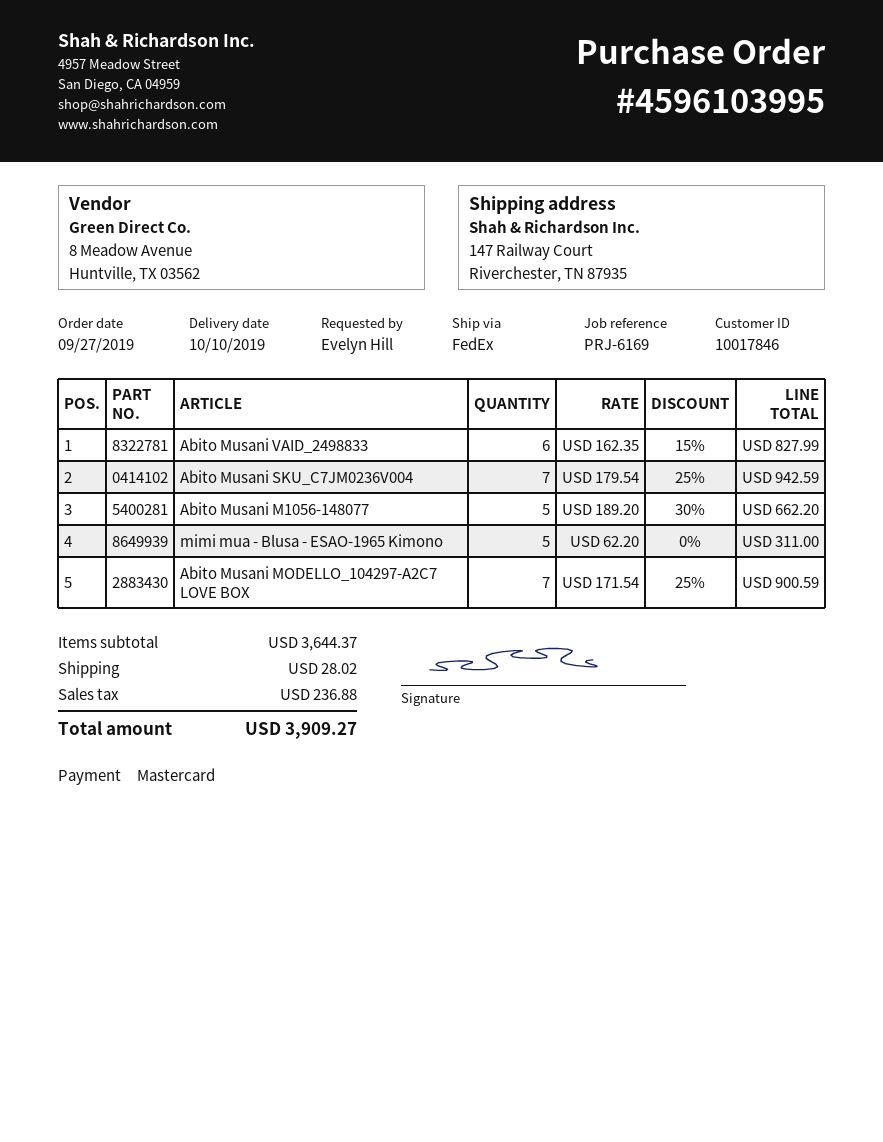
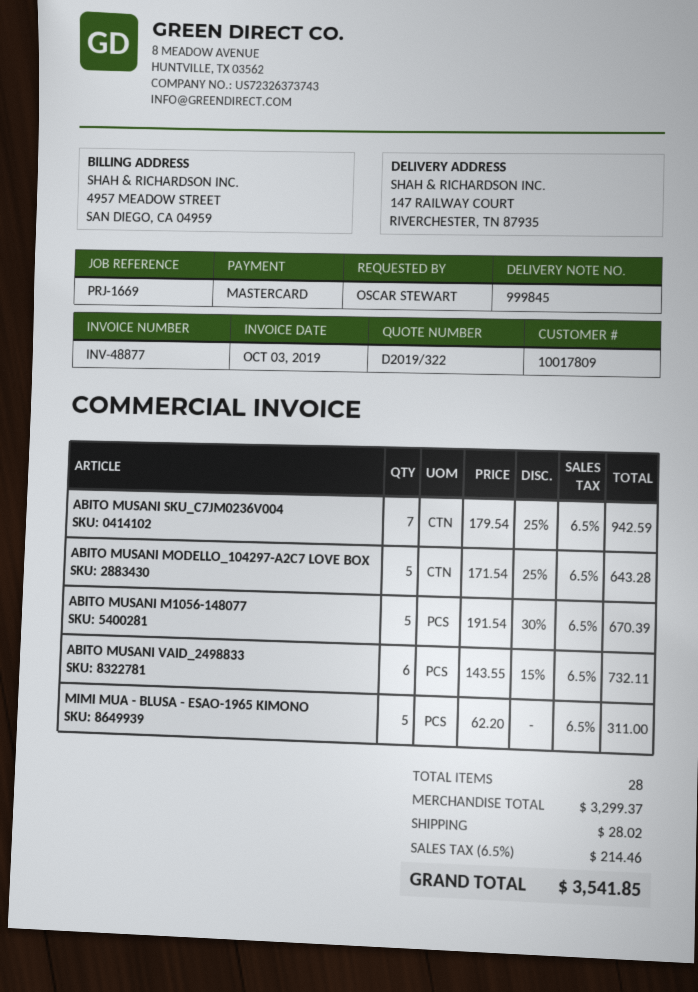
customer number: 10017846 -> 10017809
reference: PRJ-6169 -> PRJ-1669
ordered by: Evelyn Hill -> OSCAR STEWART
Abito Musani VAID_2498833: 6 x 162.35 - 15% = 827.99 -> 6 x 143.55 - 15% = 732.11
Abito Musani M1056-148077: 5 x 189.20 - 30% = 662.20 -> 5 x 191.54 - 30% = 670.39
Abito Musani MODELLO_104297-A2C7 LOVE BOX: 7 x 171.54 - 25% = 900.59 -> 5 x 171.54 - 25% = 643.28
subtotal: 3644.37 -> 3299.37
tax: 236.88 -> 214.46
total: 3909.27 -> 3541.85

